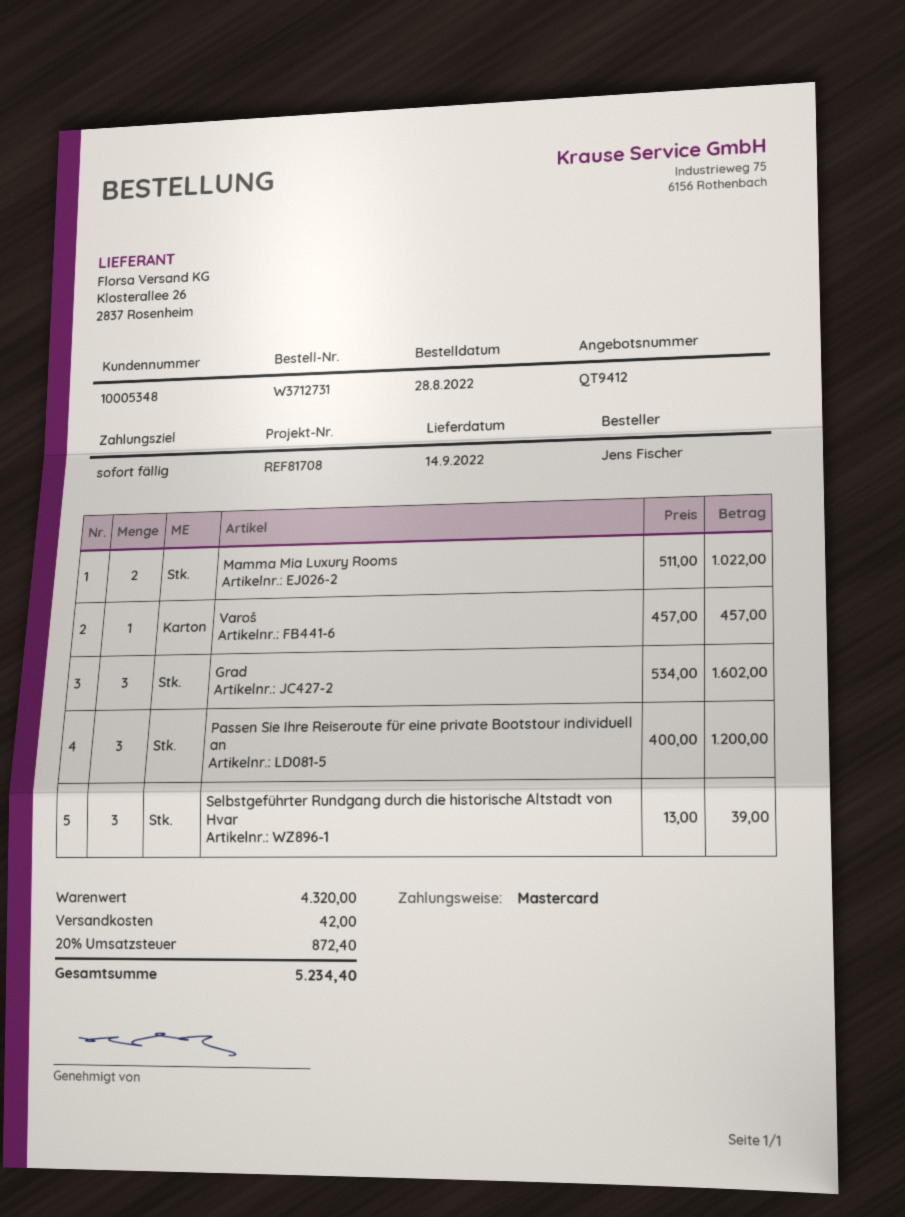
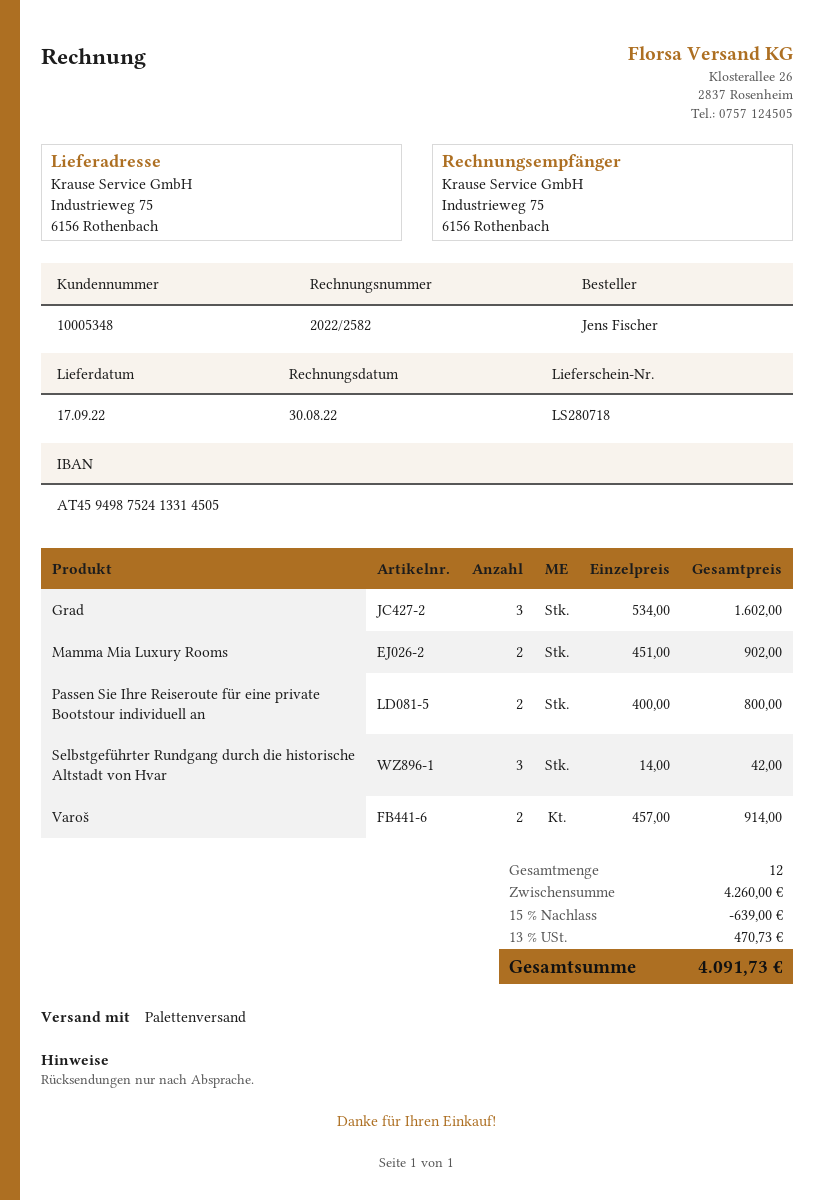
delivery date: 2022-09-14 -> 2022-09-17
Mamma Mia Luxury Rooms: 2 x 511.00 = 1022.00 -> 2 x 451.00 = 902.00
Varoš: 1 x 457.00 = 457.00 -> 2 x 457.00 = 914.00
Passen Sie Ihre Reiseroute für eine private Bootstour individuell an: 3 x 400.00 = 1200.00 -> 2 x 400.00 = 800.00
Selbstgeführter Rundgang durch die historische Altstadt von Hvar: 3 x 13.00 = 39.00 -> 3 x 14.00 = 42.00
subtotal: 4320.00 -> 4260.00
discount: none -> 15% = 639.00
shipping: 42.00 -> none
tax: 20% = 872.40 -> 13% = 470.73
total: 5234.40 -> 4091.73

